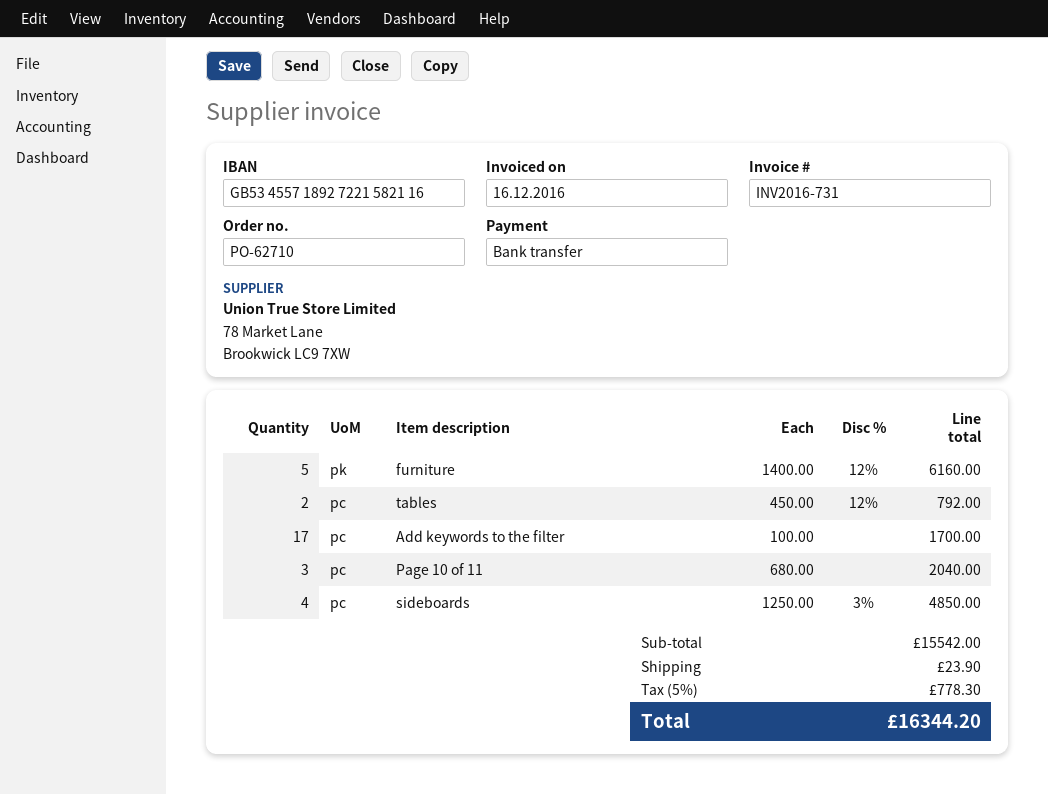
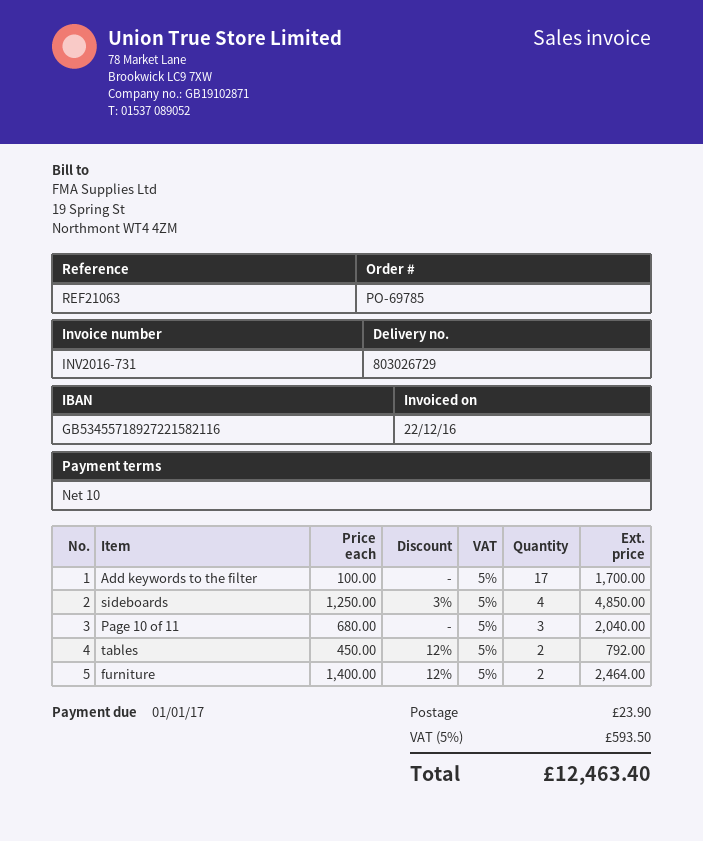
order number: PO-62710 -> PO-69785
invoice date: 2016-12-16 -> 2016-12-22
furniture: 5 x 1400.00 - 12% = 6160.00 -> 2 x 1400.00 - 12% = 2464.00
tax: 5% = 778.30 -> 5% = 593.50
total: 16344.20 -> 12463.40

